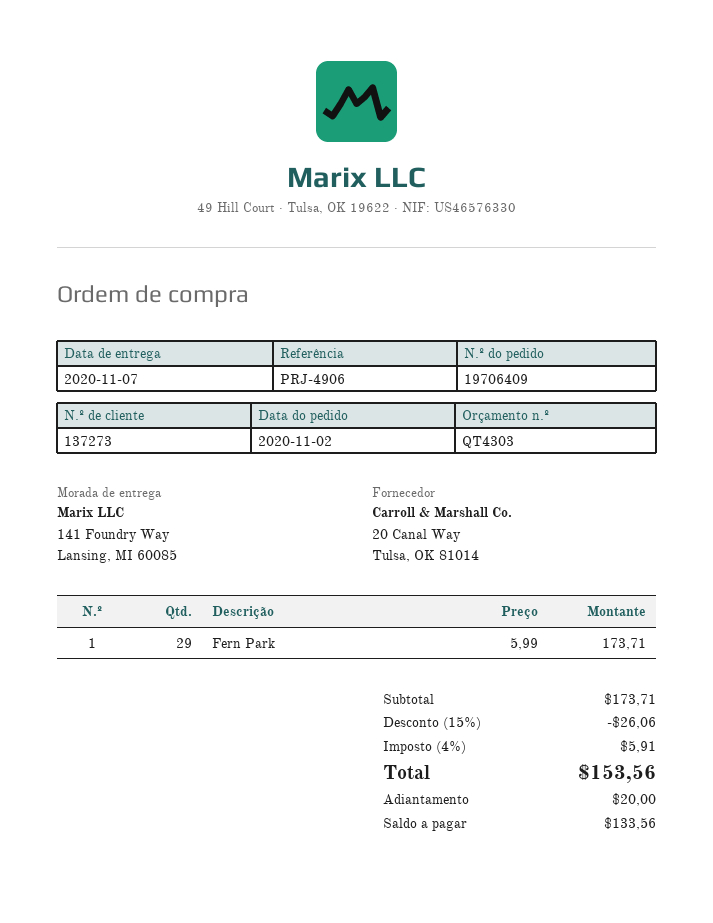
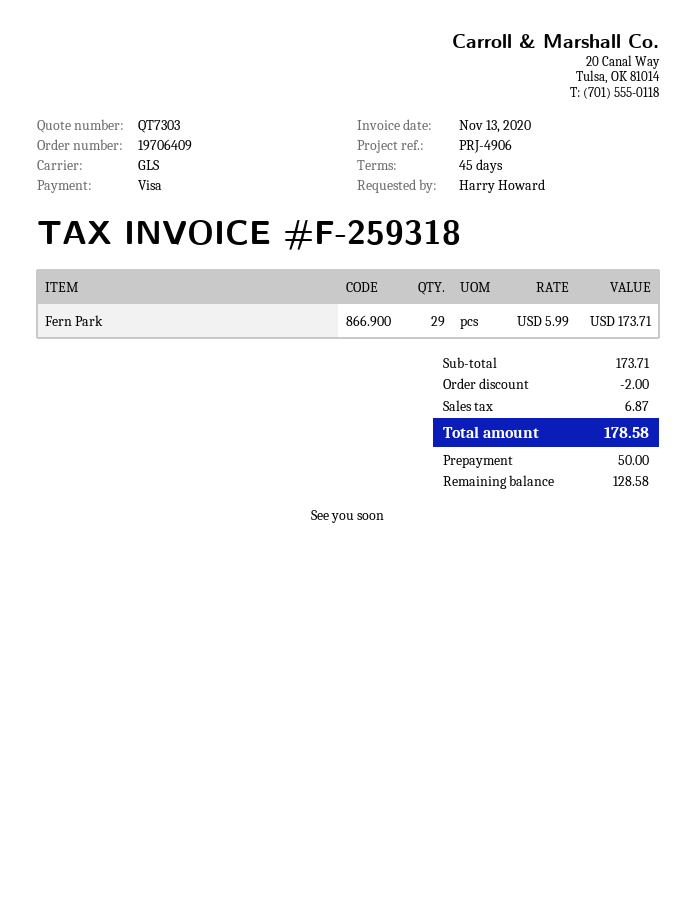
quote number: QT4303 -> QT7303
discount: 26.06 -> 2.00
tax: 5.91 -> 6.87
total: 153.56 -> 178.58
deposit: 20.00 -> 50.00
balance: 133.56 -> 128.58

